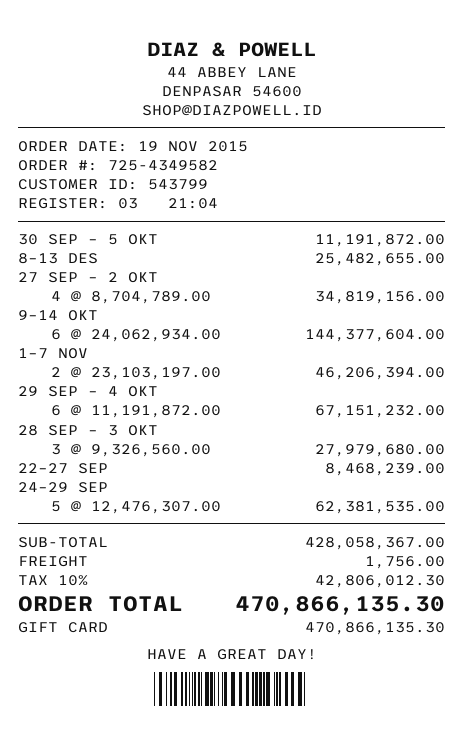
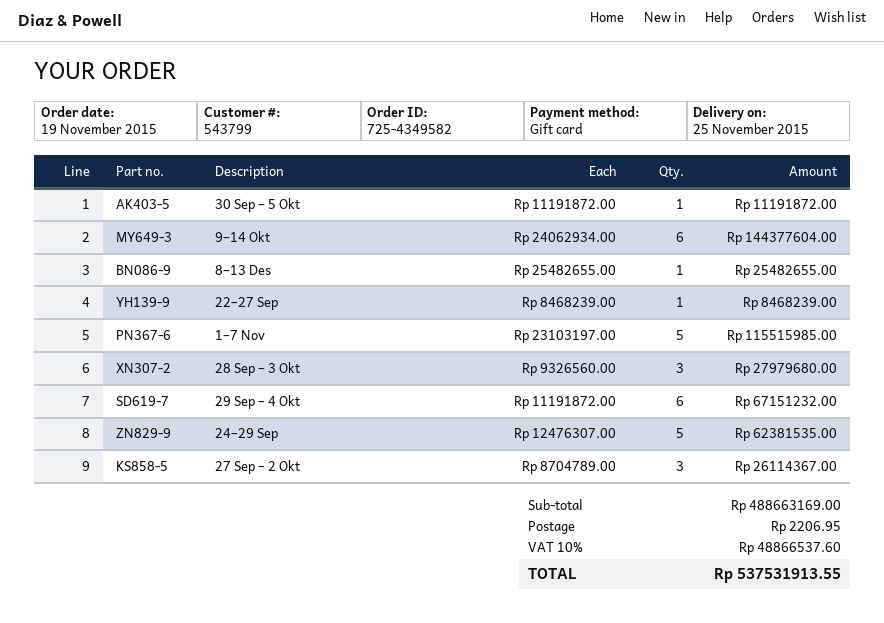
27 SEP – 2 OKT: 4 x 8704789.00 = 34819156.00 -> 3 x 8704789.00 = 26114367.00
1–7 NOV: 2 x 23103197.00 = 46206394.00 -> 5 x 23103197.00 = 115515985.00
subtotal: 428058367.00 -> 488663169.00
shipping: 1756.00 -> 2206.95
tax: 10% = 42806012.30 -> 10% = 48866537.60
total: 470866135.30 -> 537531913.55

